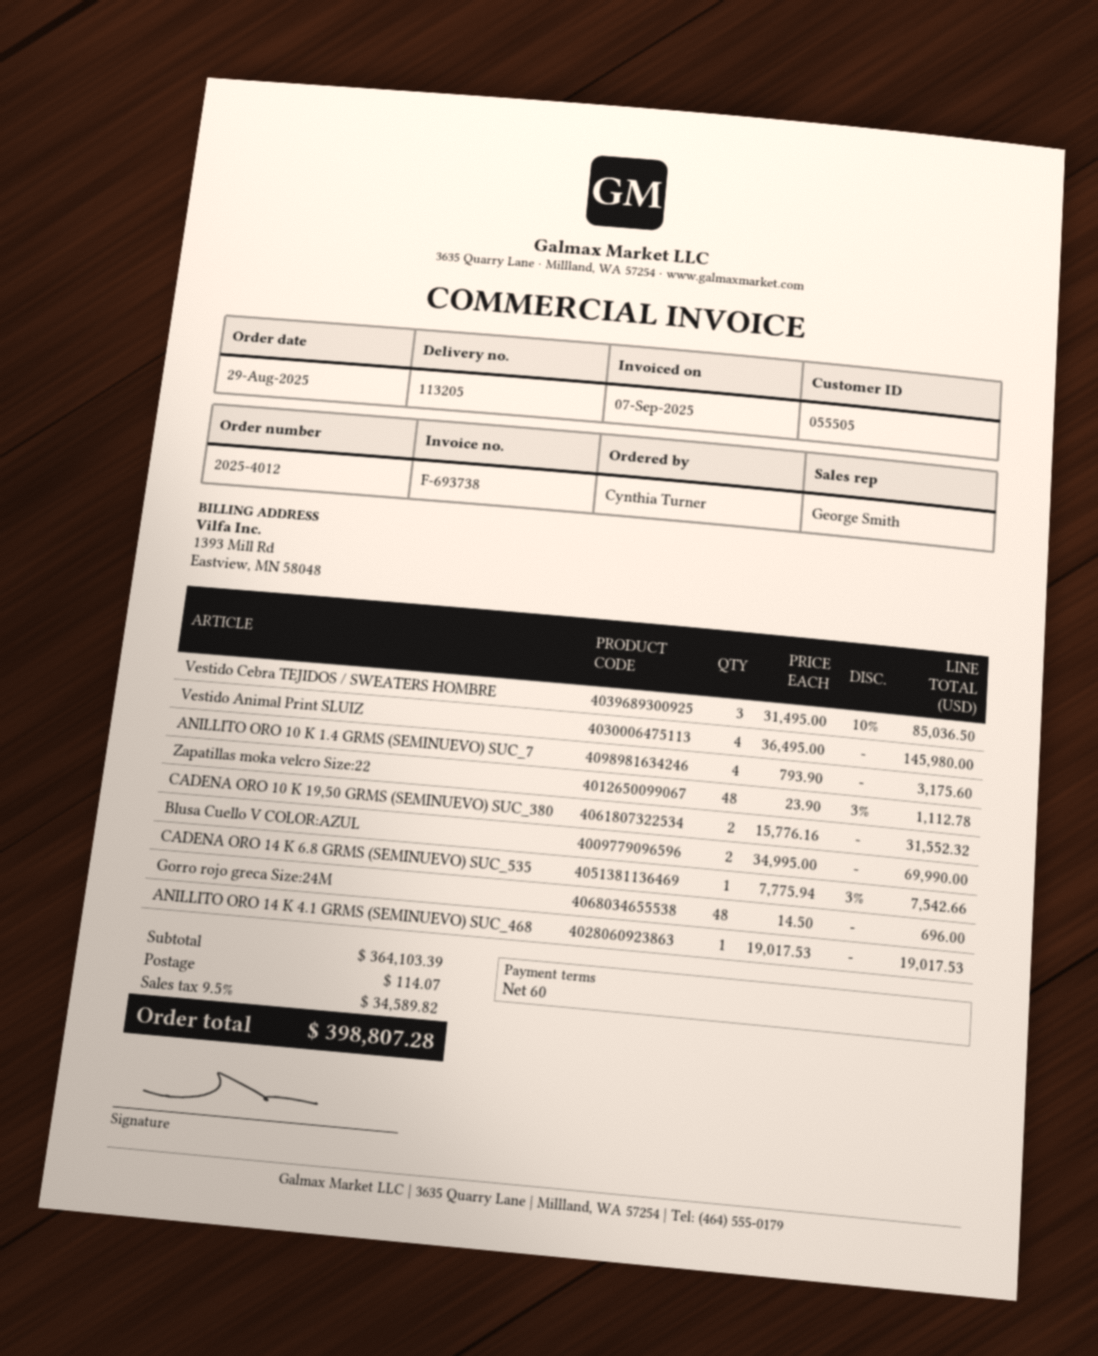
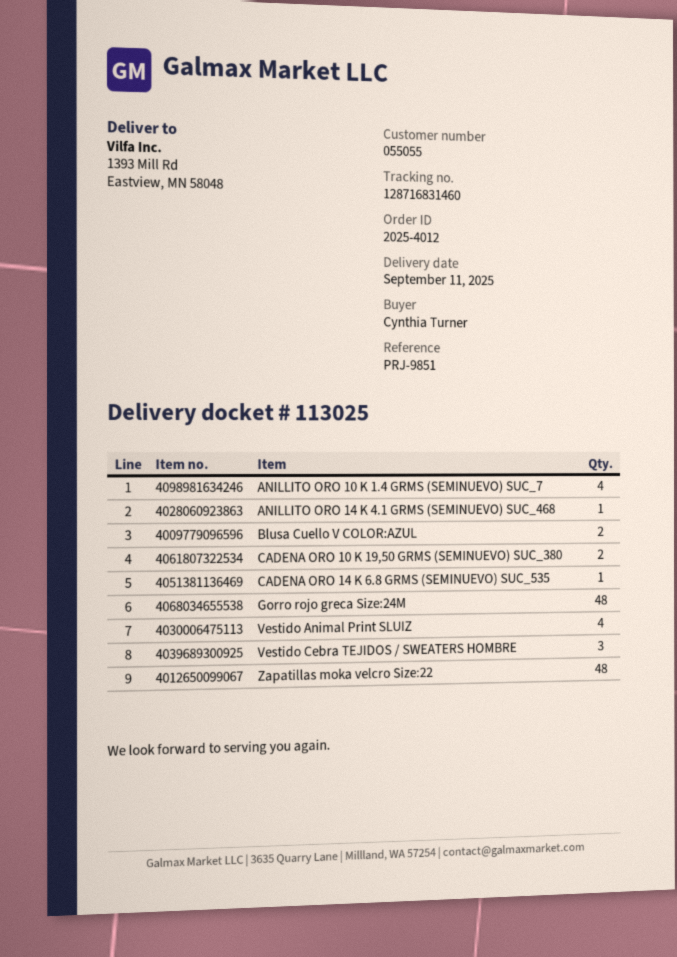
delivery note number: 113205 -> 113025
customer number: 055505 -> 055055

